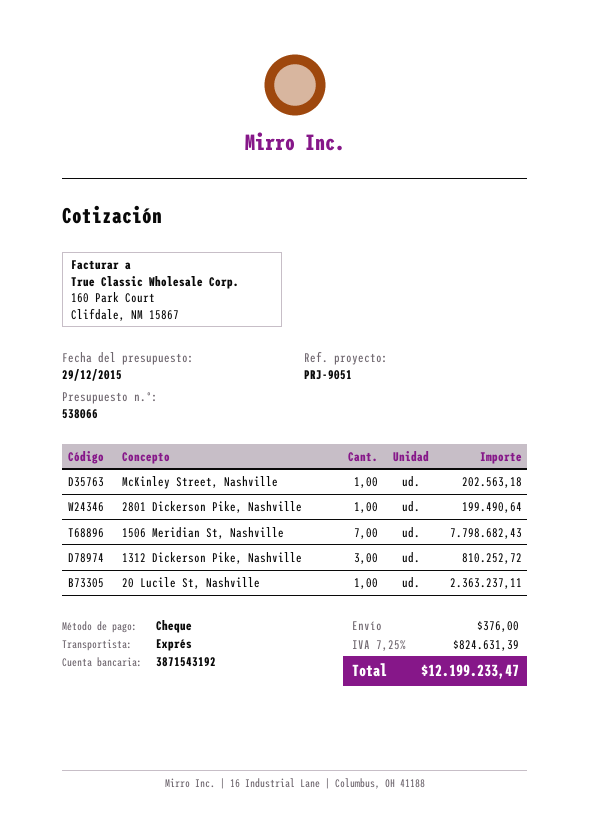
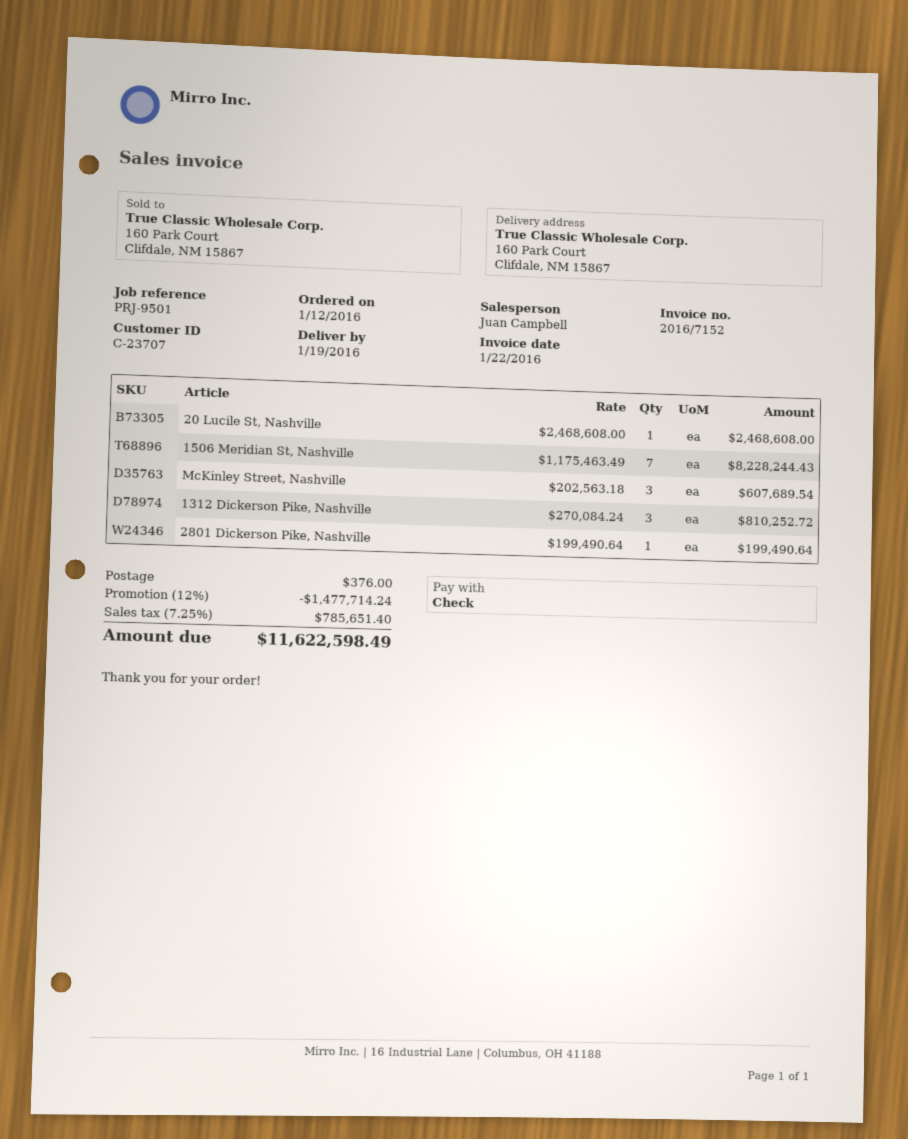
reference: PRJ-9051 -> PRJ-9501
McKinley Street, Nashville: 1 for 202563.18 -> 3 for 607689.54
1506 Meridian St, Nashville: 7 for 7798682.43 -> 7 for 8228244.43
20 Lucile St, Nashville: 1 for 2363237.11 -> 1 for 2468608.00
discount: none -> 12% = 1477714.24
tax: 7.25% = 824631.39 -> 7.25% = 785651.40
total: 12199233.47 -> 11622598.49

